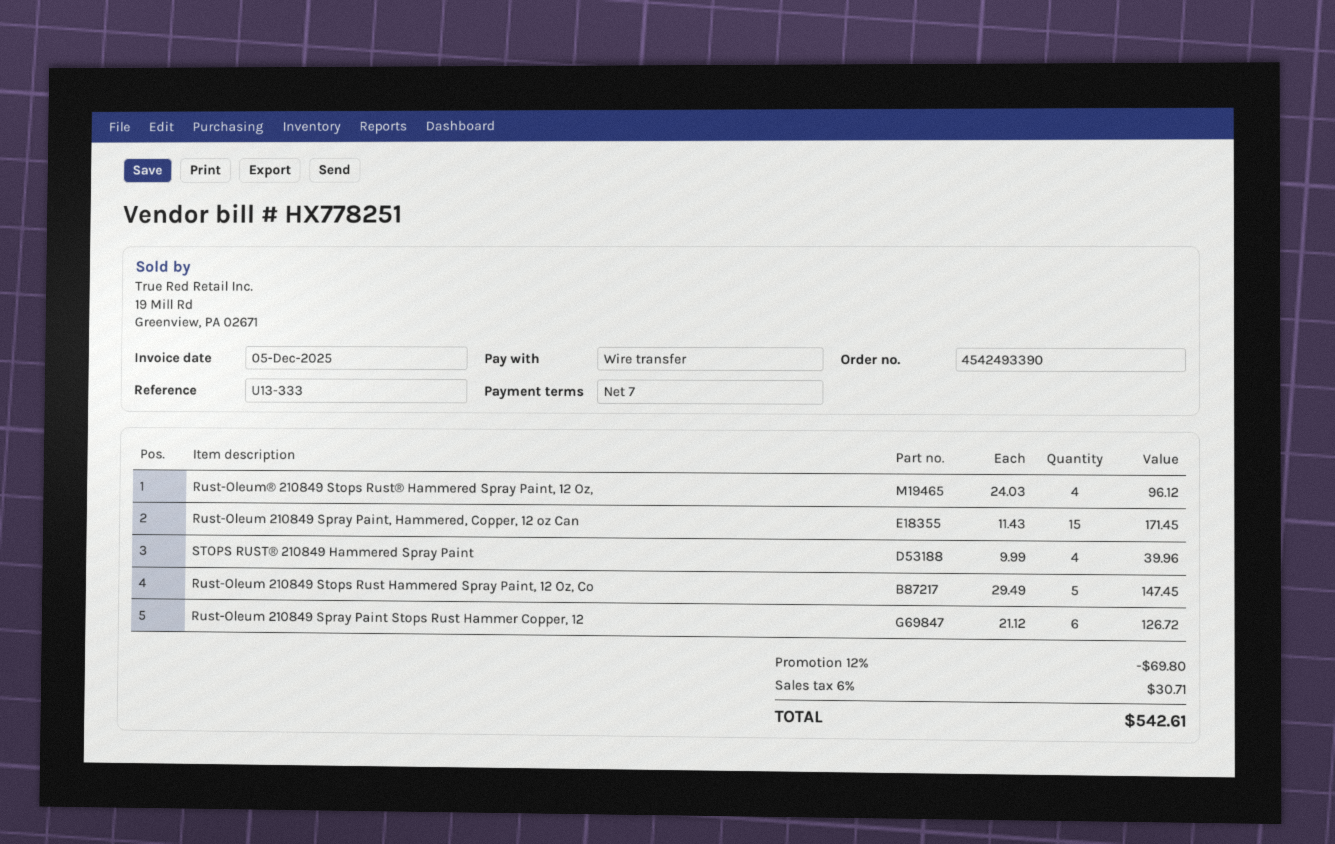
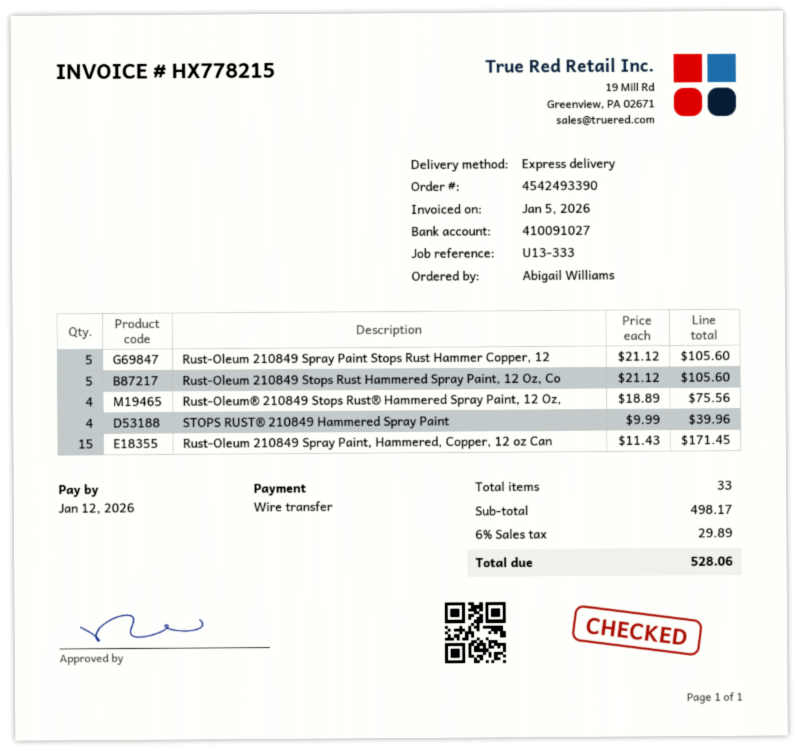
invoice number: HX778251 -> HX778215
invoice date: 2025-12-05 -> 2026-01-05
Rust-Oleum® 210849 Stops Rust® Hammered Spray Paint, 12 Oz,: 4 x 24.03 = 96.12 -> 4 x 18.89 = 75.56
Rust-Oleum 210849 Stops Rust Hammered Spray Paint, 12 Oz, Co: 5 x 29.49 = 147.45 -> 5 x 21.12 = 105.60
Rust-Oleum 210849 Spray Paint Stops Rust Hammer Copper, 12: 6 x 21.12 = 126.72 -> 5 x 21.12 = 105.60
discount: 12% = 69.80 -> none
tax: 6% = 30.71 -> 6% = 29.89
total: 542.61 -> 528.06

